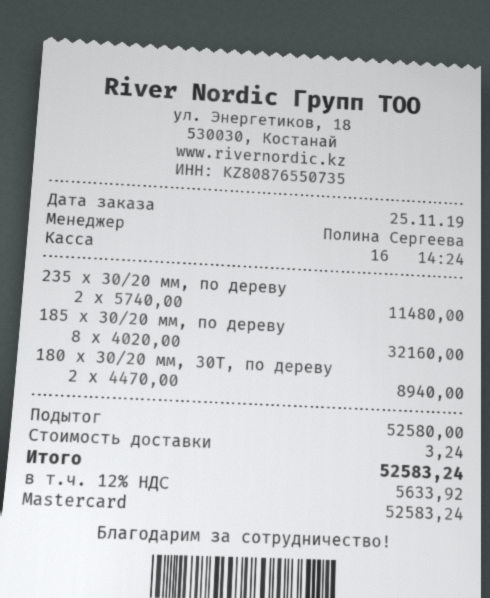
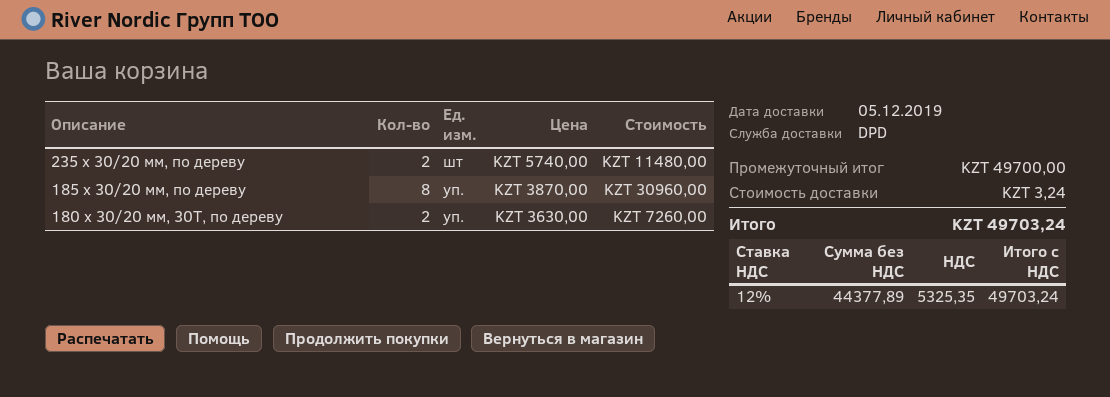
185 x 30/20 мм, по дереву: 8 x 4020.00 = 32160.00 -> 8 x 3870.00 = 30960.00
180 х 30/20 мм, 30Т, по дереву: 2 x 4470.00 = 8940.00 -> 2 x 3630.00 = 7260.00
subtotal: 52580.00 -> 49700.00
tax: 12% = 5633.92 -> 12% = 5325.35
total: 52583.24 -> 49703.24

